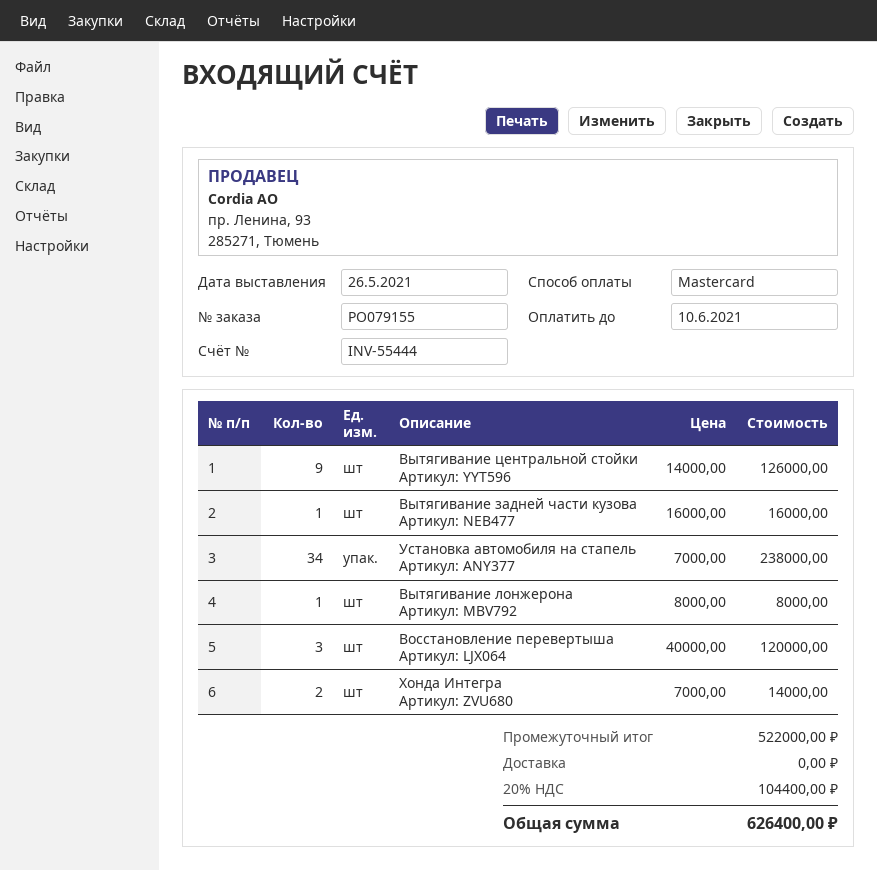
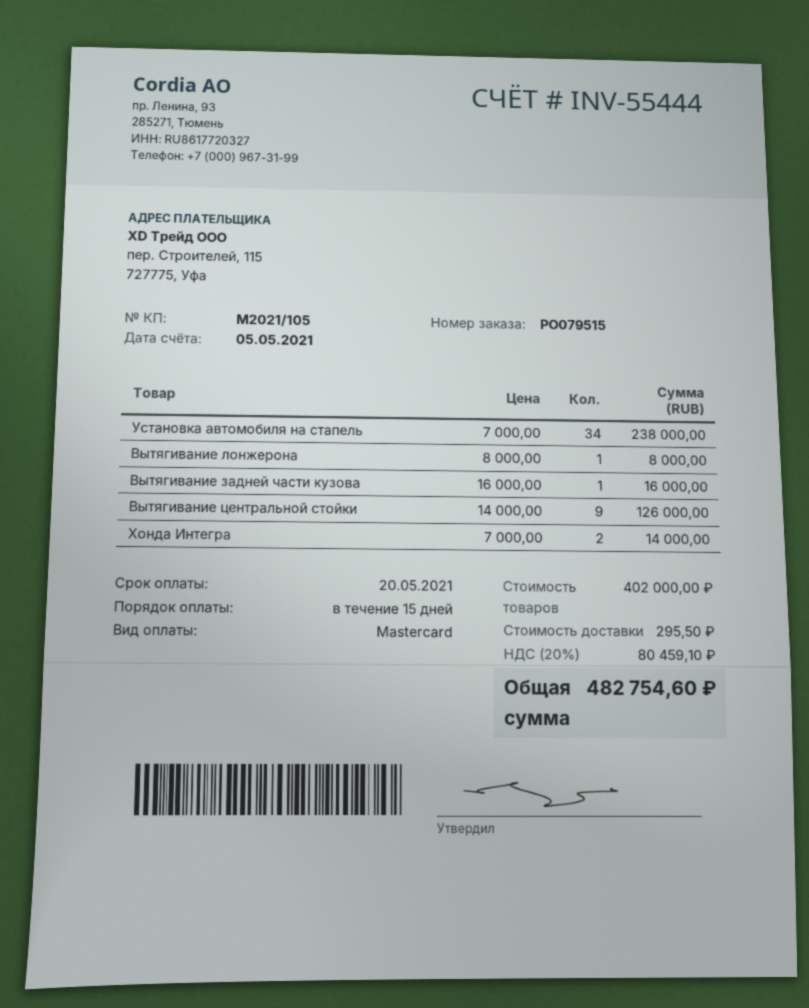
order number: PO079155 -> PO079515
invoice date: 2021-05-26 -> 2021-05-05
due date: 2021-06-10 -> 2021-05-20
Восстановление перевертыша: 3 x 40000.00 = 120000.00 -> none
subtotal: 522000.00 -> 402000.00
shipping: 0.00 -> 295.50
tax: 20% = 104400.00 -> 20% = 80459.10
total: 626400.00 -> 482754.60

